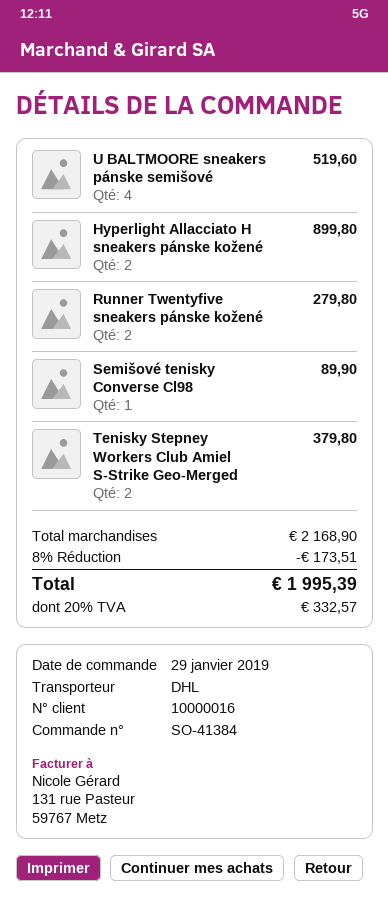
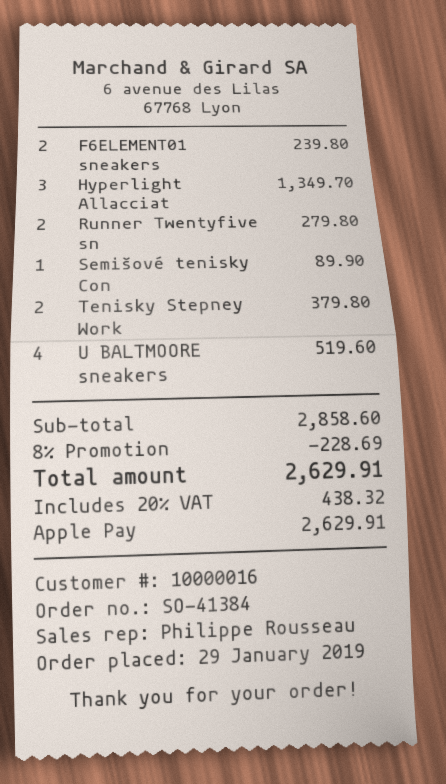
Hyperlight Allacciato H sneakers pánske kožené: 2 for 899.80 -> 3 for 1349.70
F6ELEMENT01 sneakers: none -> 2 for 239.80
subtotal: 2168.90 -> 2858.60
discount: 8% = 173.51 -> 8% = 228.69
tax: 20% = 332.57 -> 20% = 438.32
total: 1995.39 -> 2629.91

